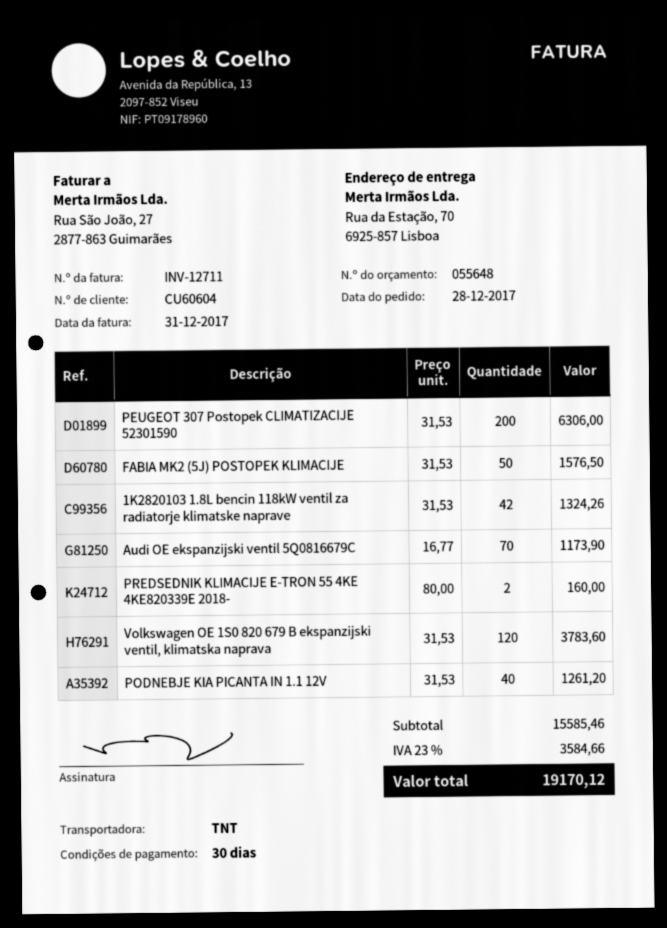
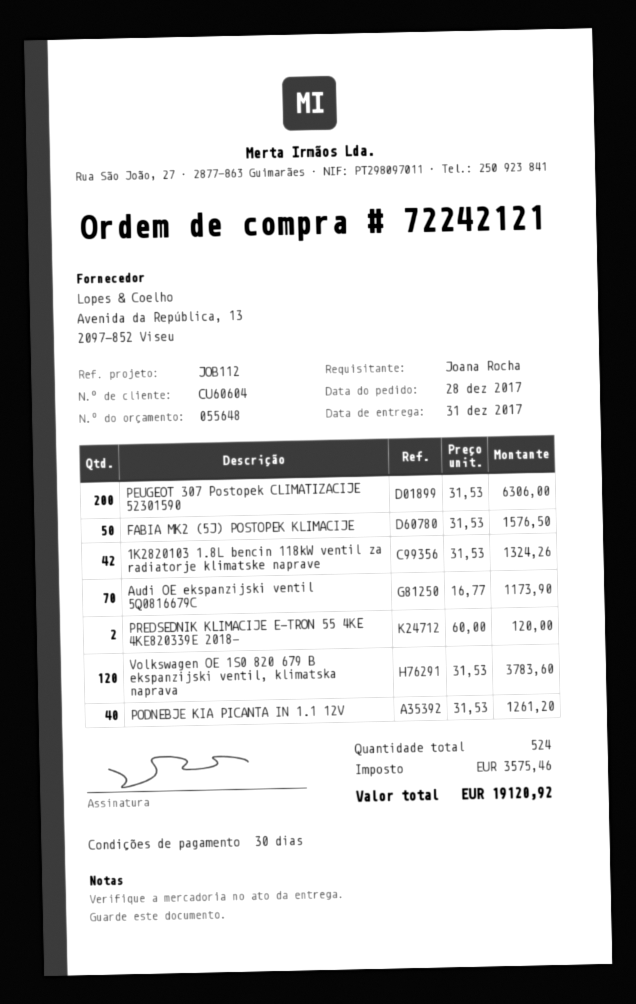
PREDSEDNIK KLIMACIJE E-TRON 55 4KE 4KE820339E 2018-: 2 x 80.00 = 160.00 -> 2 x 60.00 = 120.00
tax: 3584.66 -> 3575.46
total: 19170.12 -> 19120.92

